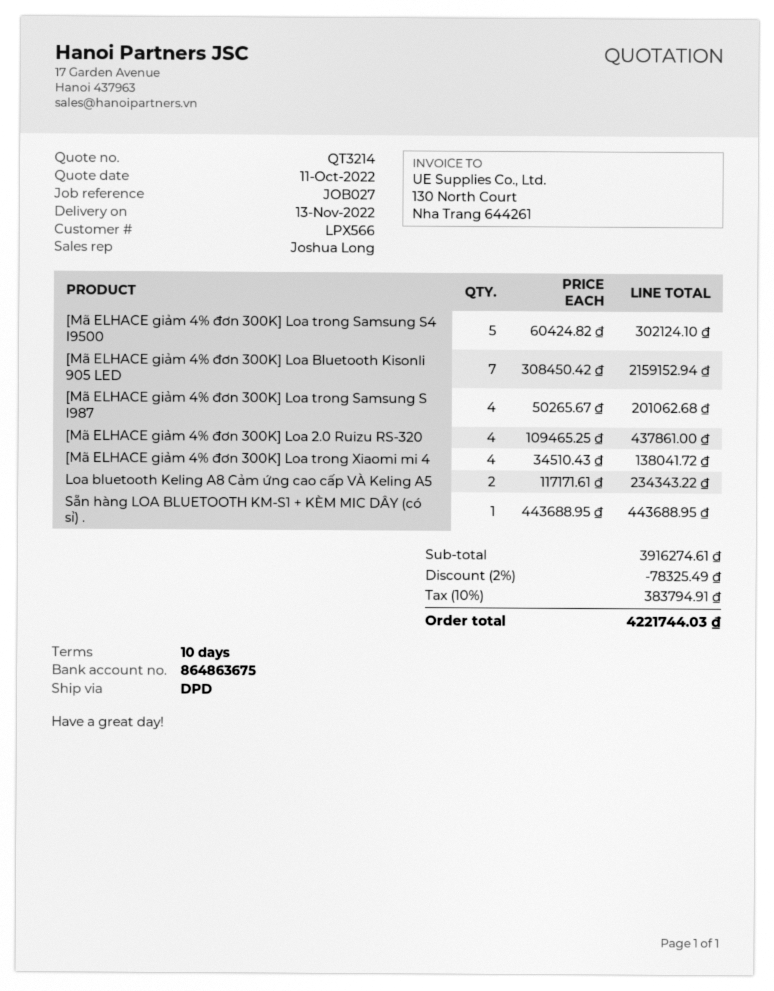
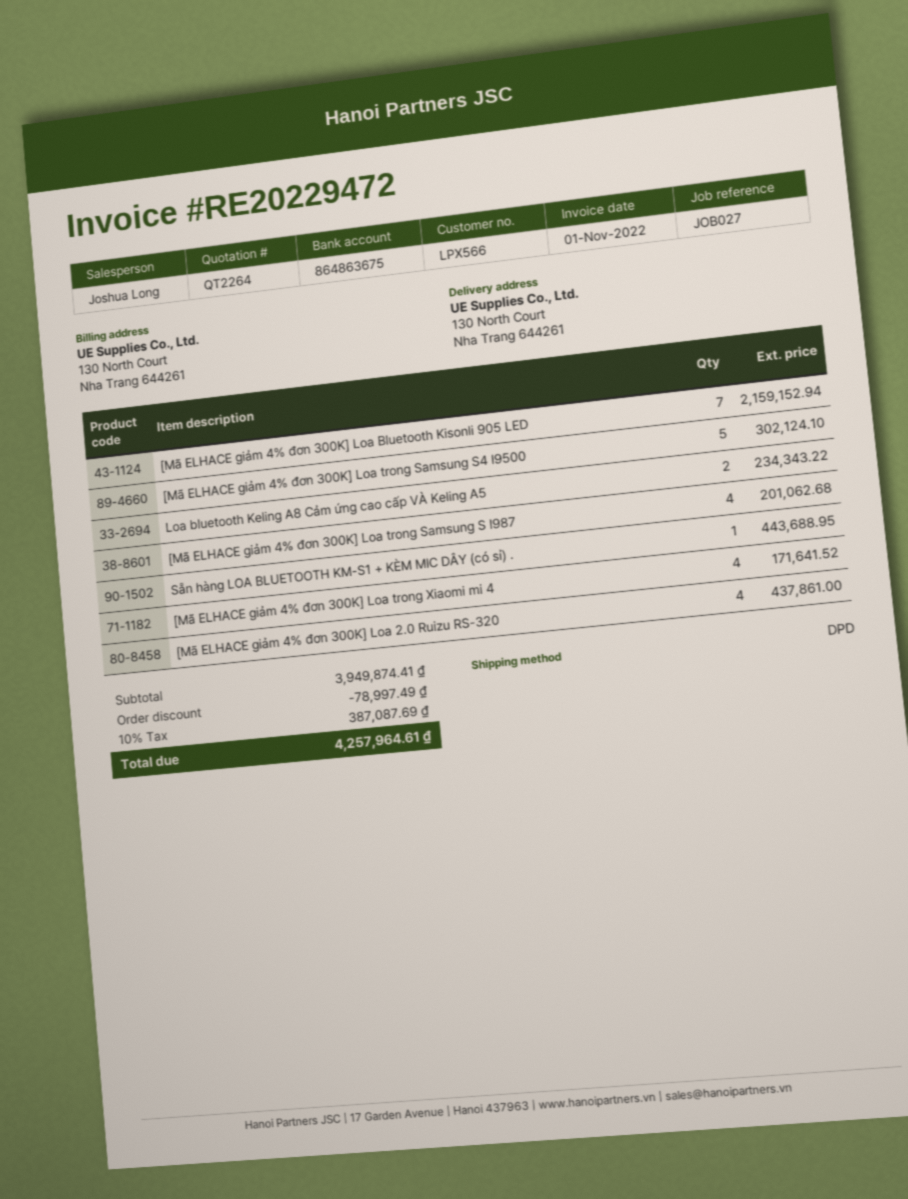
quote number: QT3214 -> QT2264
[Mã ELHACE giảm 4% đơn 300K] Loa trong Xiaomi mi 4: 4 for 138041.72 -> 4 for 171641.52
subtotal: 3916274.61 -> 3949874.41
discount: 78325.49 -> 78997.49
tax: 10% = 383794.91 -> 10% = 387087.69
total: 4221744.03 -> 4257964.61

